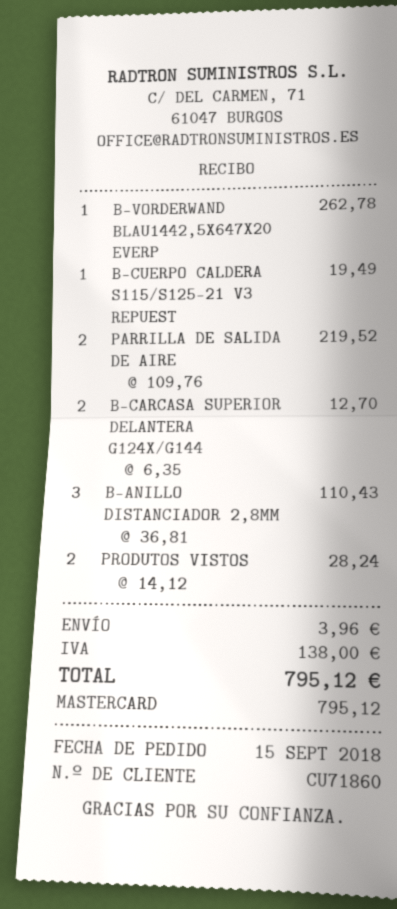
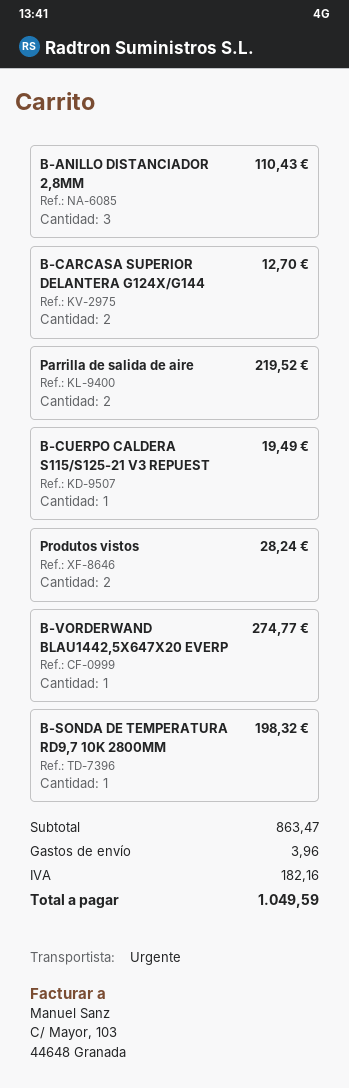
B-VORDERWAND BLAU1442,5X647X20 EVERP: 1 for 262.78 -> 1 for 274.77
B-SONDA DE TEMPERATURA RD9,7 10K 2800MM: none -> 1 for 198.32
tax: 138.00 -> 182.16
total: 795.12 -> 1049.59

